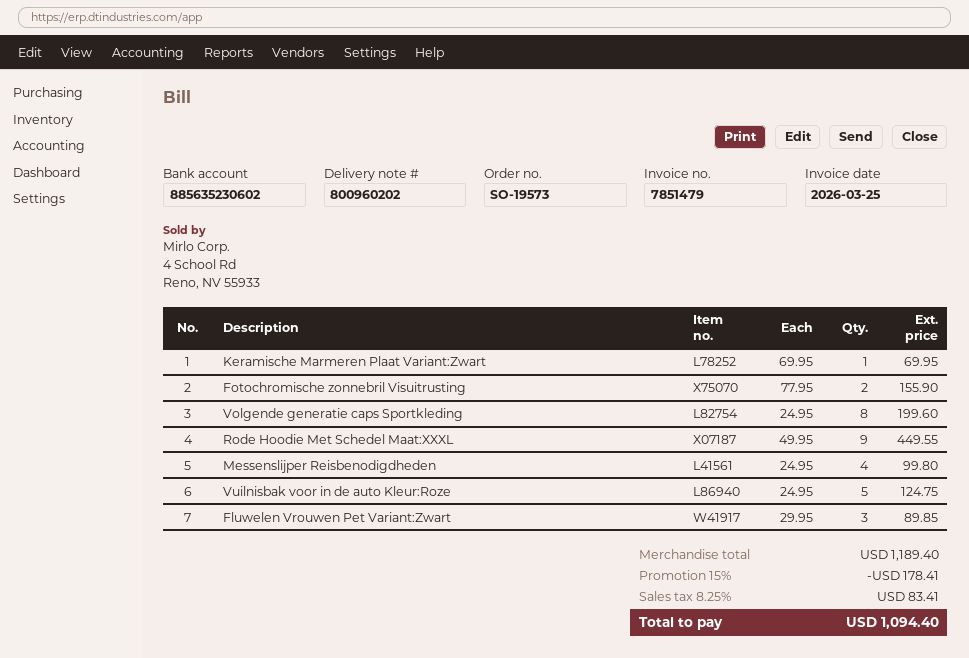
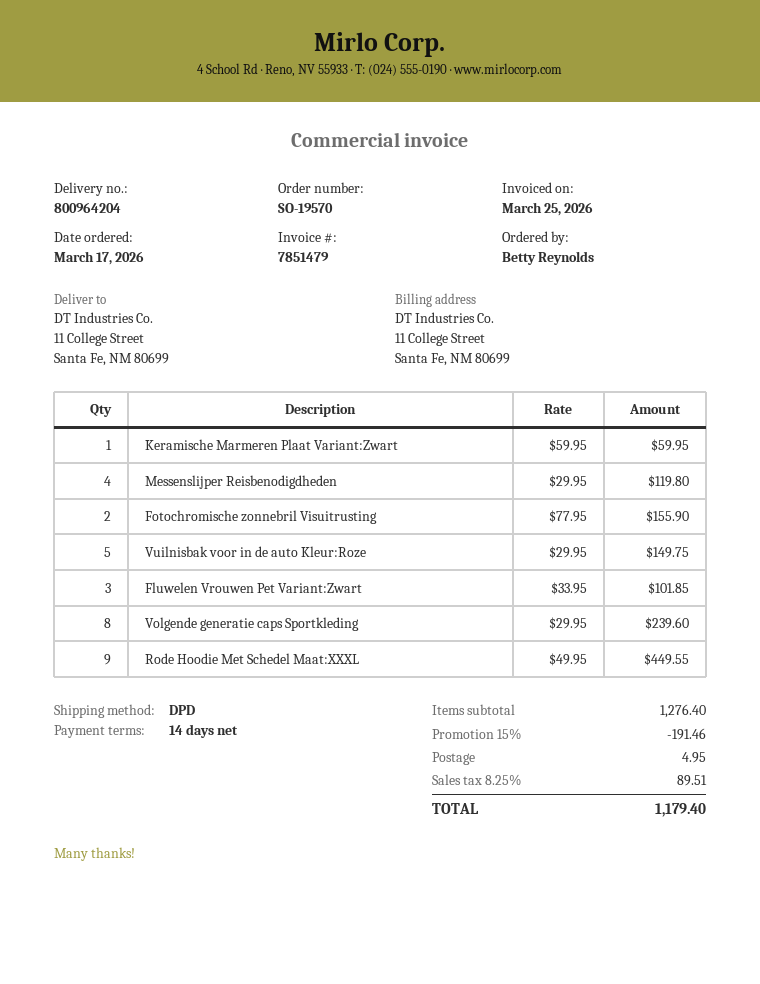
order number: SO-19573 -> SO-19570
delivery note number: 800960202 -> 800964204
Keramische Marmeren Plaat Variant:Zwart: 1 x 69.95 = 69.95 -> 1 x 59.95 = 59.95
Volgende generatie caps Sportkleding: 8 x 24.95 = 199.60 -> 8 x 29.95 = 239.60
Messenslijper Reisbenodigdheden: 4 x 24.95 = 99.80 -> 4 x 29.95 = 119.80
Vuilnisbak voor in de auto Kleur:Roze: 5 x 24.95 = 124.75 -> 5 x 29.95 = 149.75
Fluwelen Vrouwen Pet Variant:Zwart: 3 x 29.95 = 89.85 -> 3 x 33.95 = 101.85
subtotal: 1189.40 -> 1276.40
discount: 15% = 178.41 -> 15% = 191.46
shipping: none -> 4.95
tax: 8.25% = 83.41 -> 8.25% = 89.51
total: 1094.40 -> 1179.40

